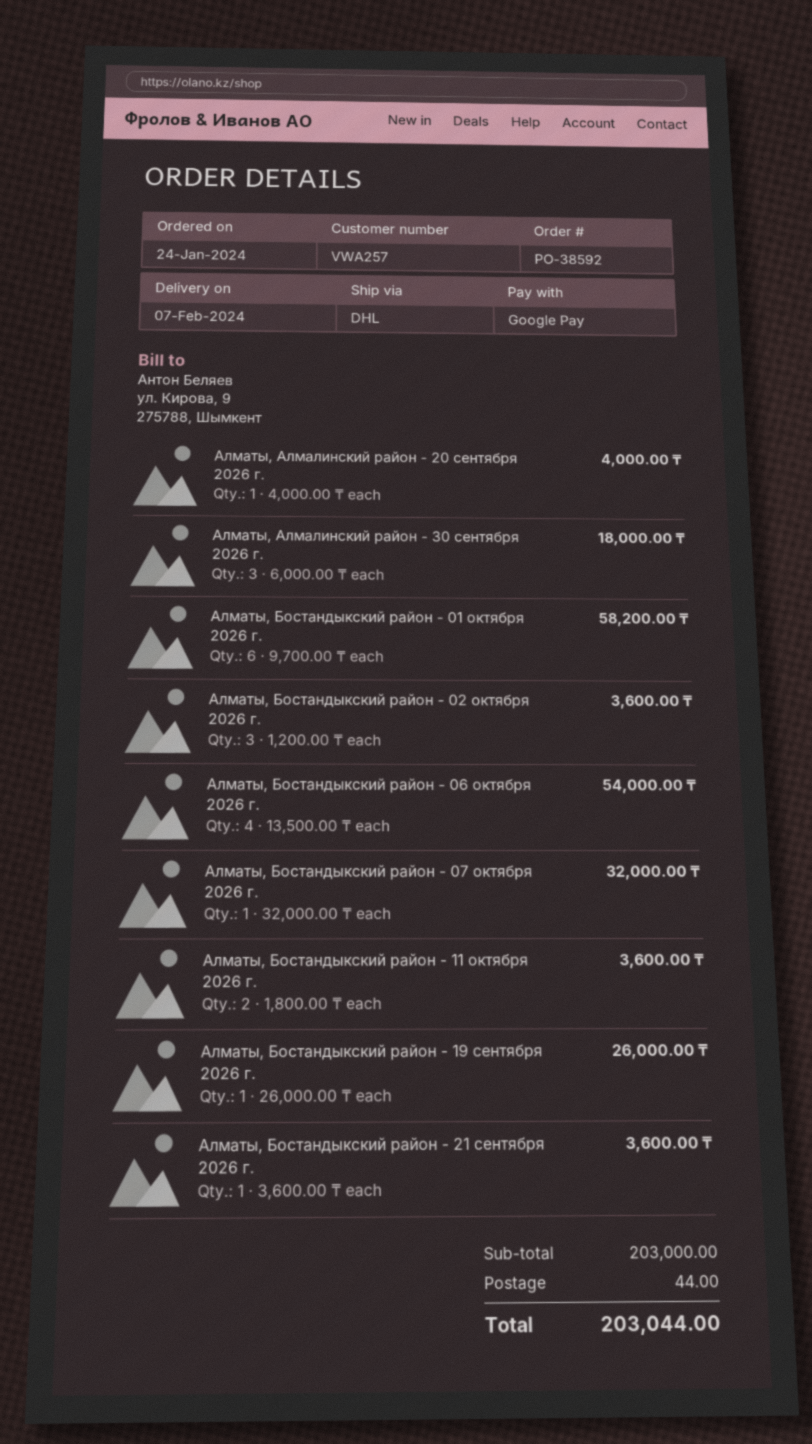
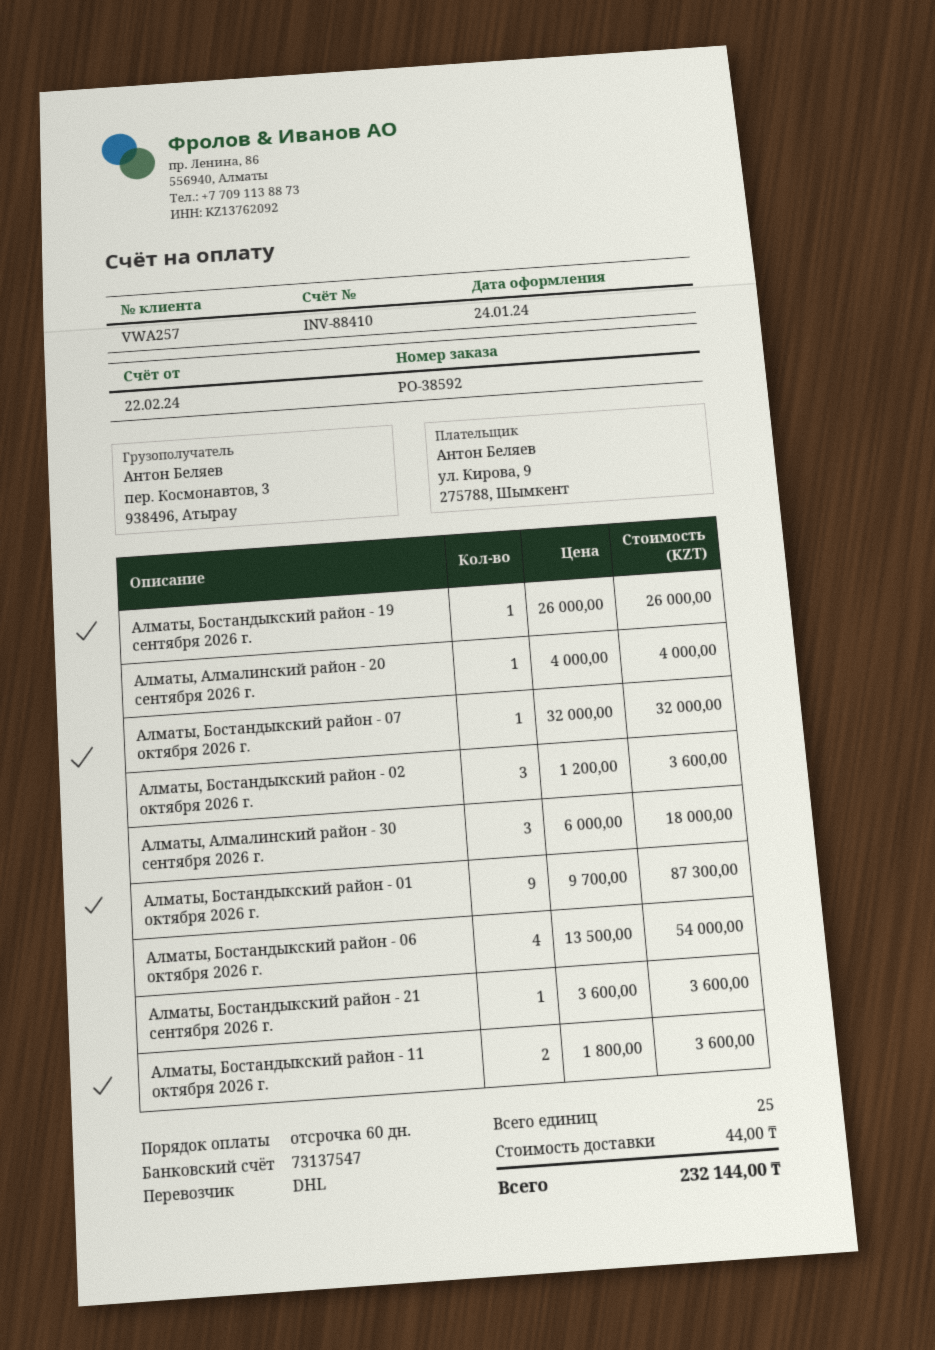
Алматы, Бостандыкский район - 01 октября 2026 г.: 6 x 9700.00 = 58200.00 -> 9 x 9700.00 = 87300.00
total: 203044.00 -> 232144.00

